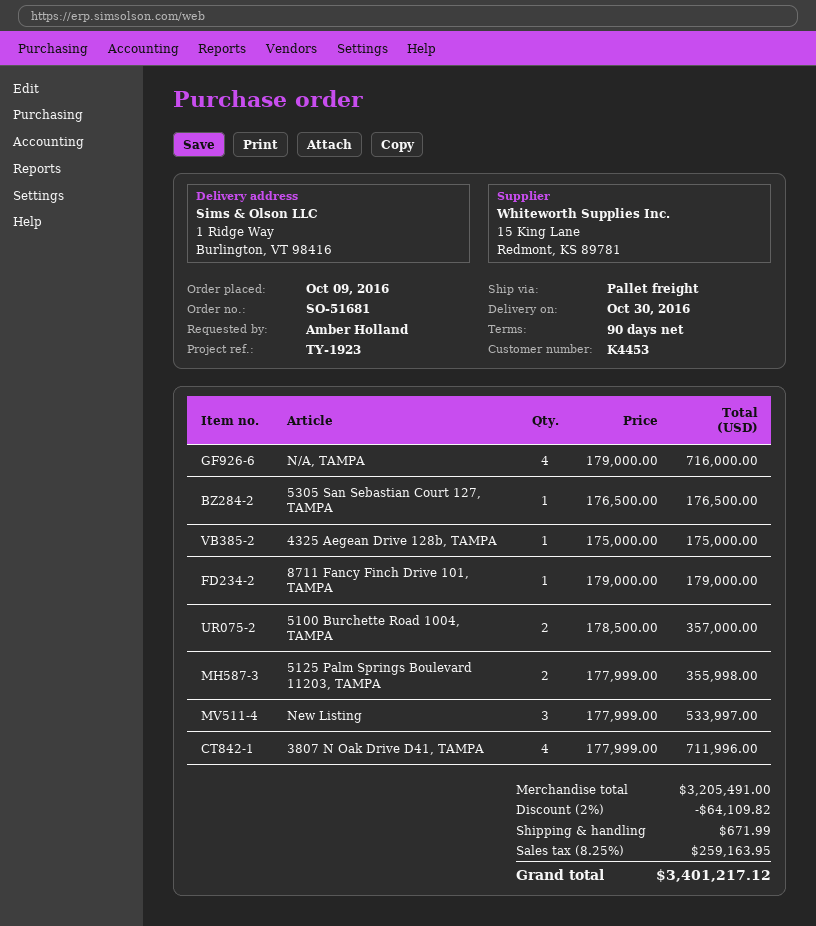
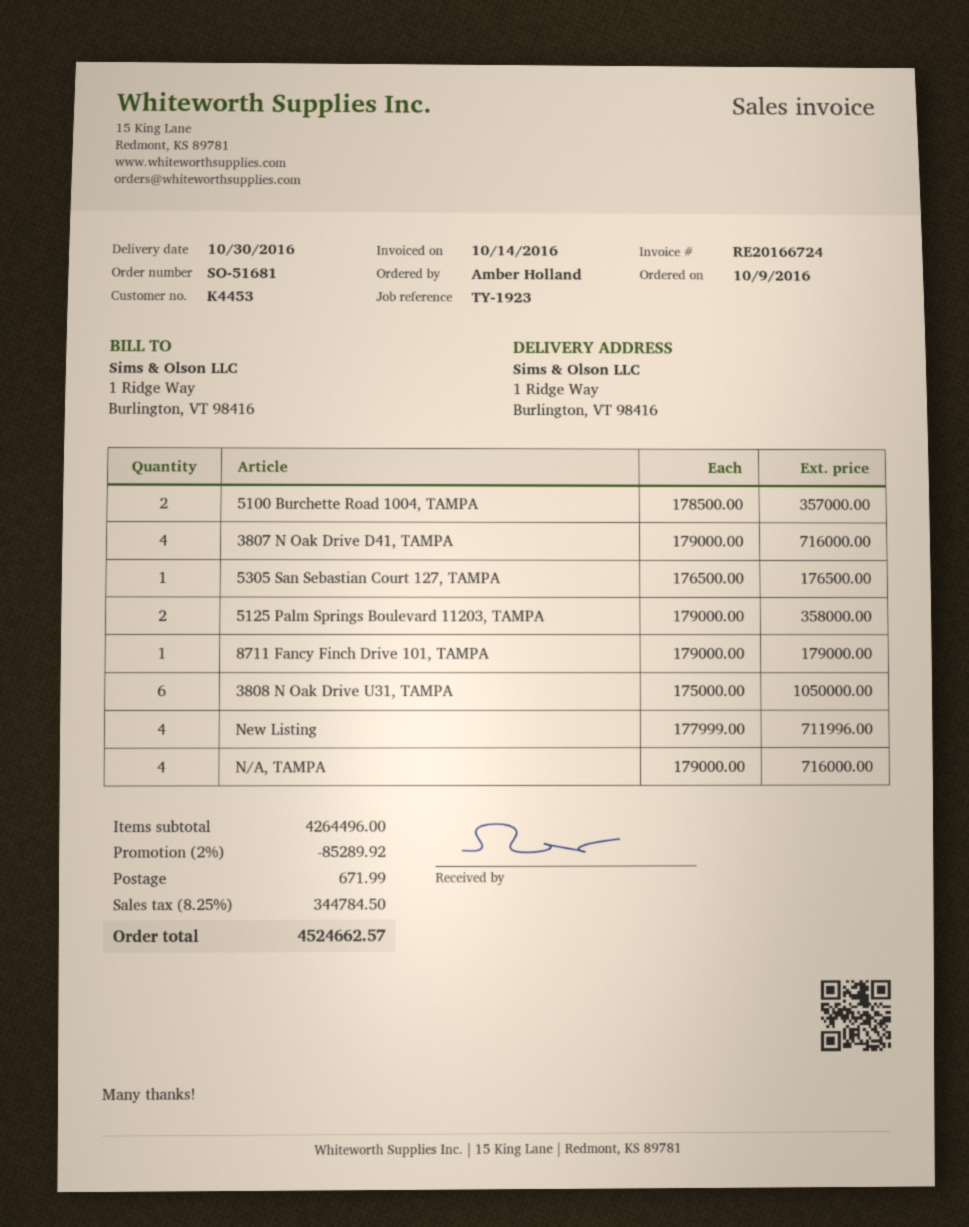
4325 Aegean Drive 128b, TAMPA: 1 x 175000.00 = 175000.00 -> none
5125 Palm Springs Boulevard 11203, TAMPA: 2 x 177999.00 = 355998.00 -> 2 x 179000.00 = 358000.00
New Listing: 3 x 177999.00 = 533997.00 -> 4 x 177999.00 = 711996.00
3807 N Oak Drive D41, TAMPA: 4 x 177999.00 = 711996.00 -> 4 x 179000.00 = 716000.00
3808 N Oak Drive U31, TAMPA: none -> 6 x 175000.00 = 1050000.00
subtotal: 3205491.00 -> 4264496.00
discount: 2% = 64109.82 -> 2% = 85289.92
tax: 8.25% = 259163.95 -> 8.25% = 344784.50
total: 3401217.12 -> 4524662.57

